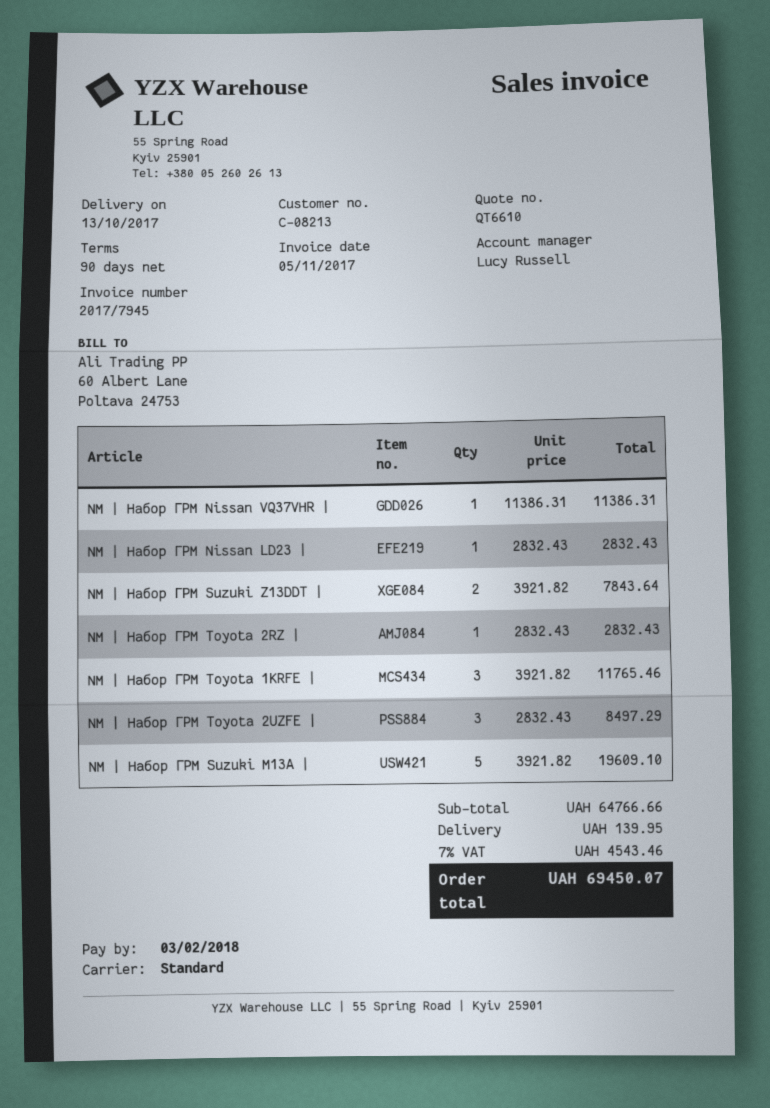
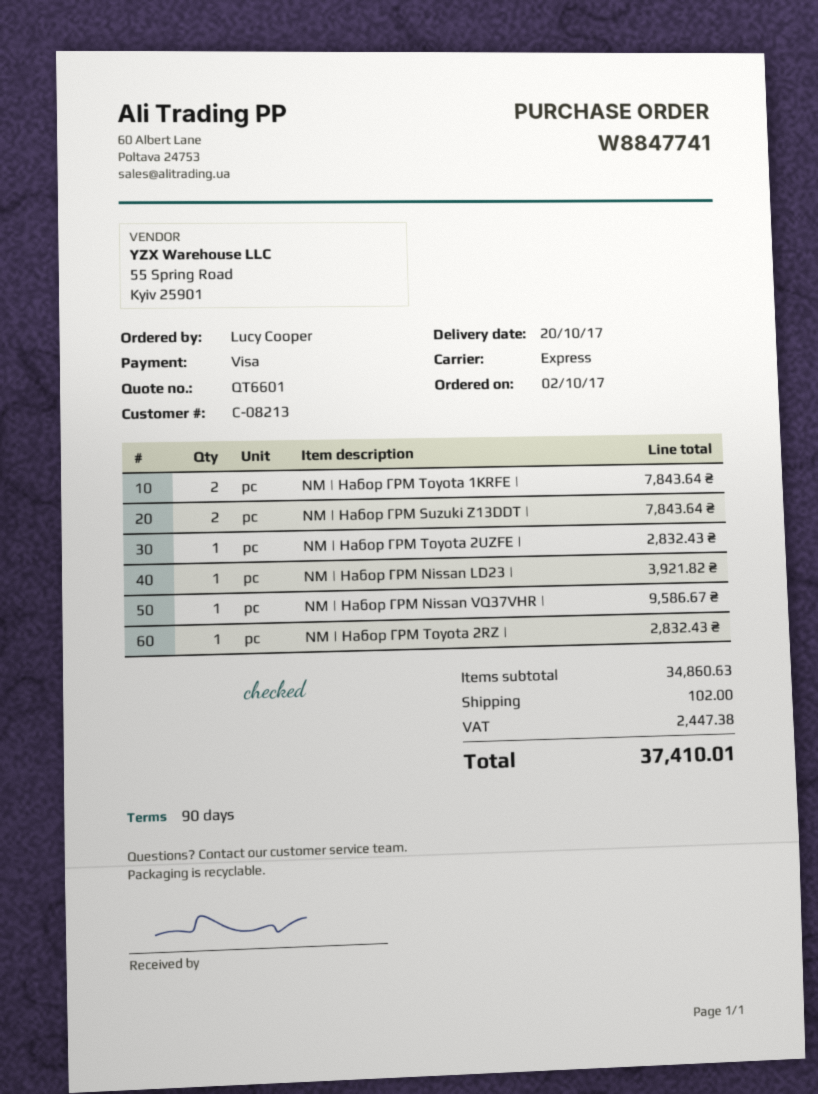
quote number: QT6610 -> QT6601
delivery date: 2017-10-13 -> 2017-10-20
shipping method: standard -> express
NM | Набор ГРМ Nissan VQ37VHR |: 1 for 11386.31 -> 1 for 9586.67
NM | Набор ГРМ Nissan LD23 |: 1 for 2832.43 -> 1 for 3921.82
NM | Набор ГРМ Toyota 1KRFE |: 3 for 11765.46 -> 2 for 7843.64
NM | Набор ГРМ Toyota 2UZFE |: 3 for 8497.29 -> 1 for 2832.43
NM | Набор ГРМ Suzuki M13A |: 5 for 19609.10 -> none
subtotal: 64766.66 -> 34860.63
shipping: 139.95 -> 102.00
tax: 4543.46 -> 2447.38
total: 69450.07 -> 37410.01

